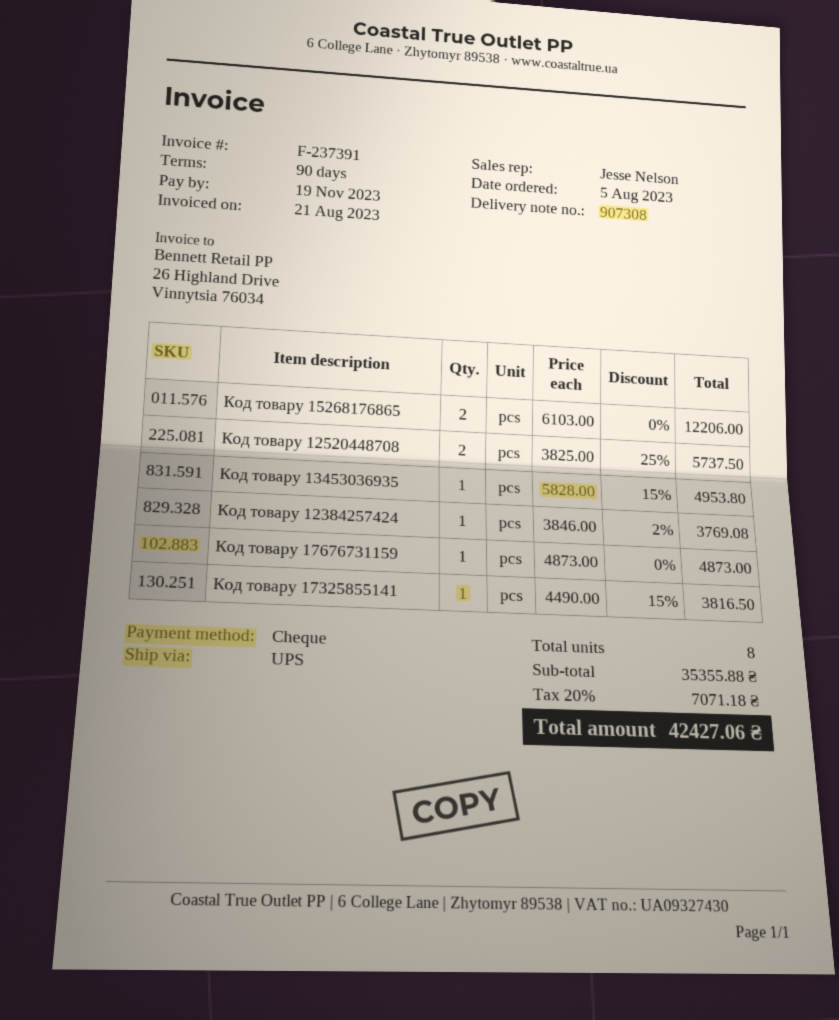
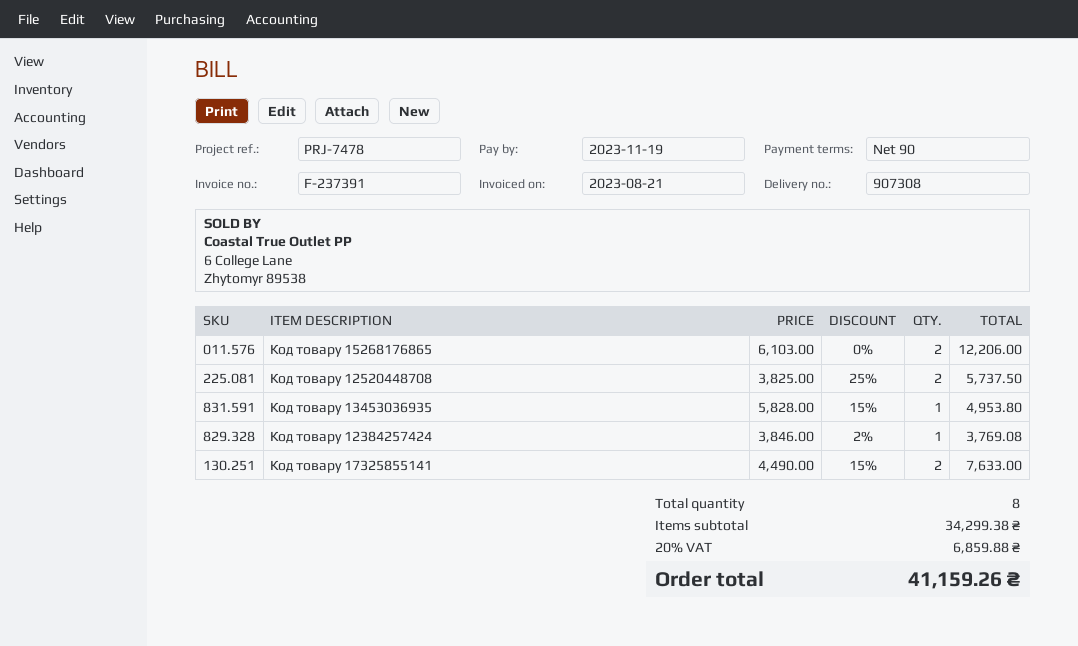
Код товару 17676731159: 1 x 4873.00 = 4873.00 -> none
Код товару 17325855141: 1 x 4490.00 - 15% = 3816.50 -> 2 x 4490.00 - 15% = 7633.00
subtotal: 35355.88 -> 34299.38
tax: 20% = 7071.18 -> 20% = 6859.88
total: 42427.06 -> 41159.26

